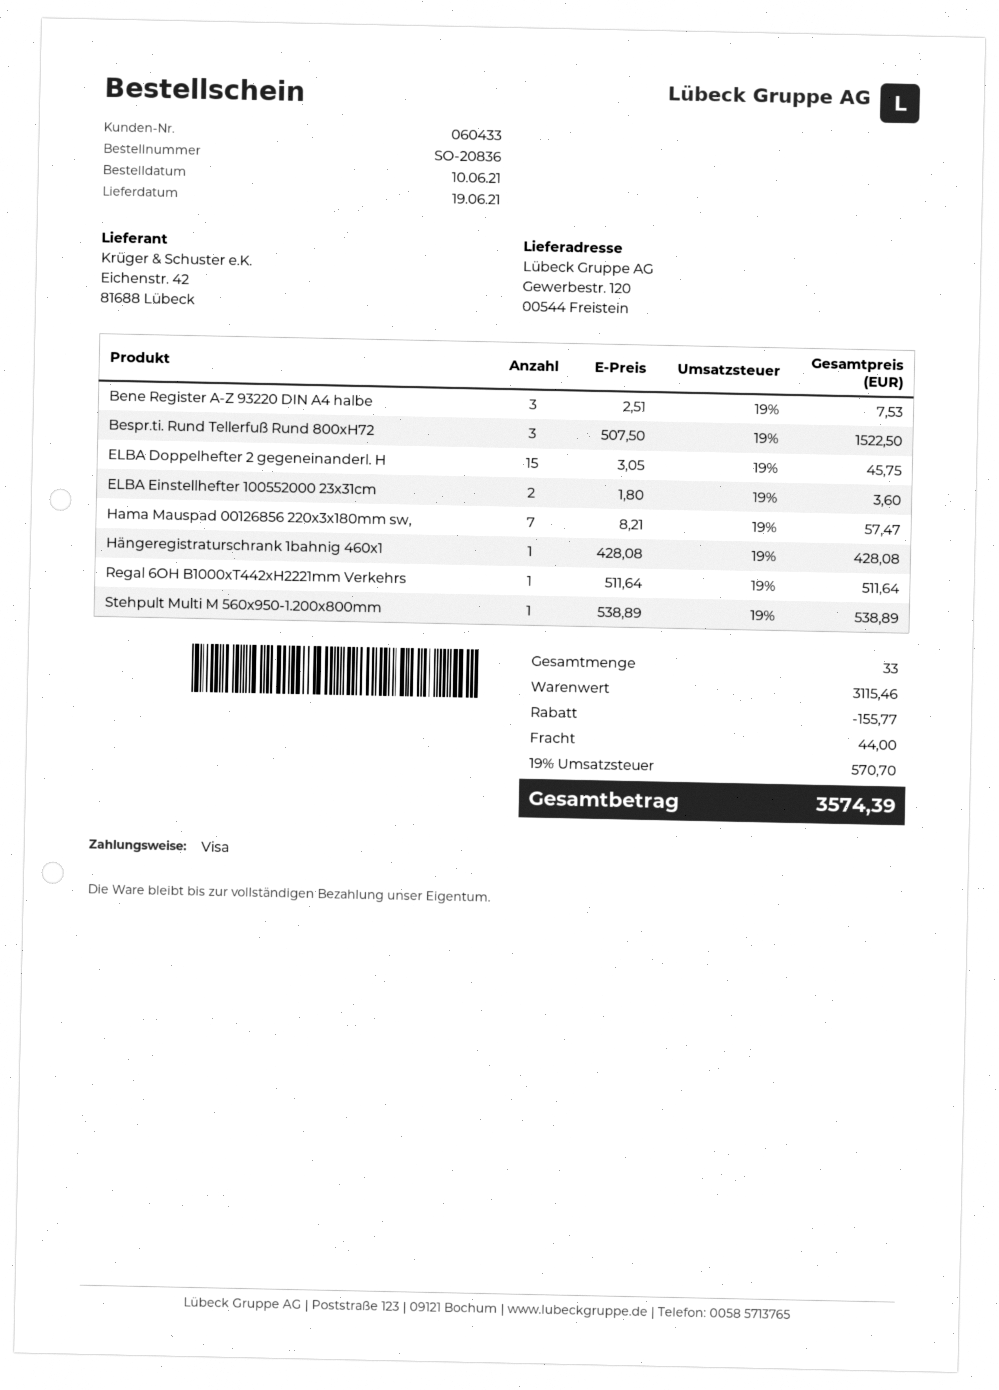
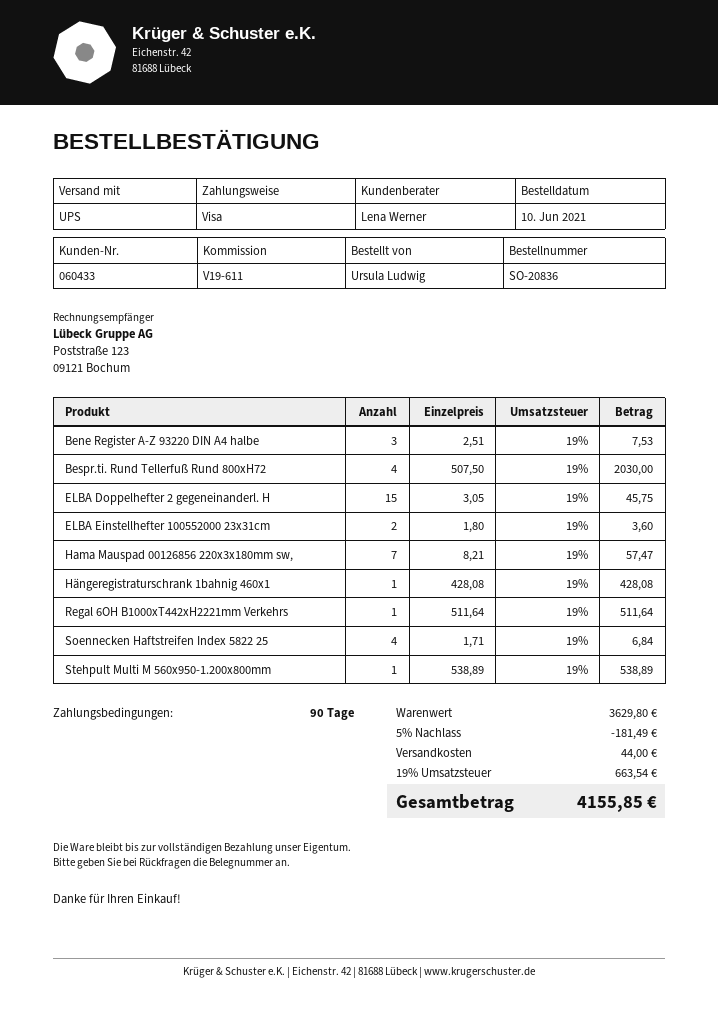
Bespr.ti. Rund Tellerfuß Rund 800xH72: 3 x 507.50 = 1522.50 -> 4 x 507.50 = 2030.00
Soennecken Haftstreifen Index 5822 25: none -> 4 x 1.71 = 6.84
subtotal: 3115.46 -> 3629.80
discount: 155.77 -> 181.49
tax: 19% = 570.70 -> 19% = 663.54
total: 3574.39 -> 4155.85

